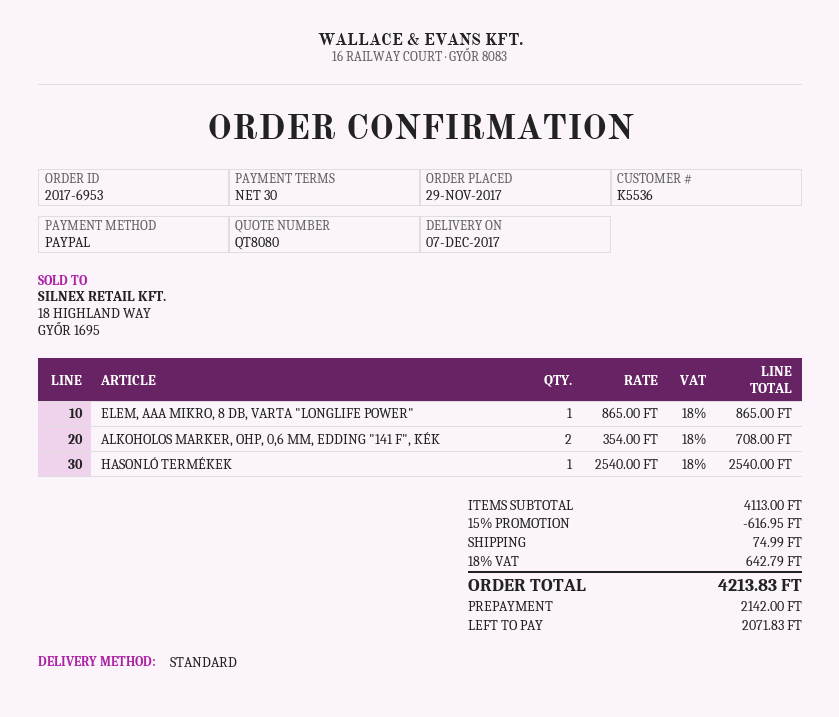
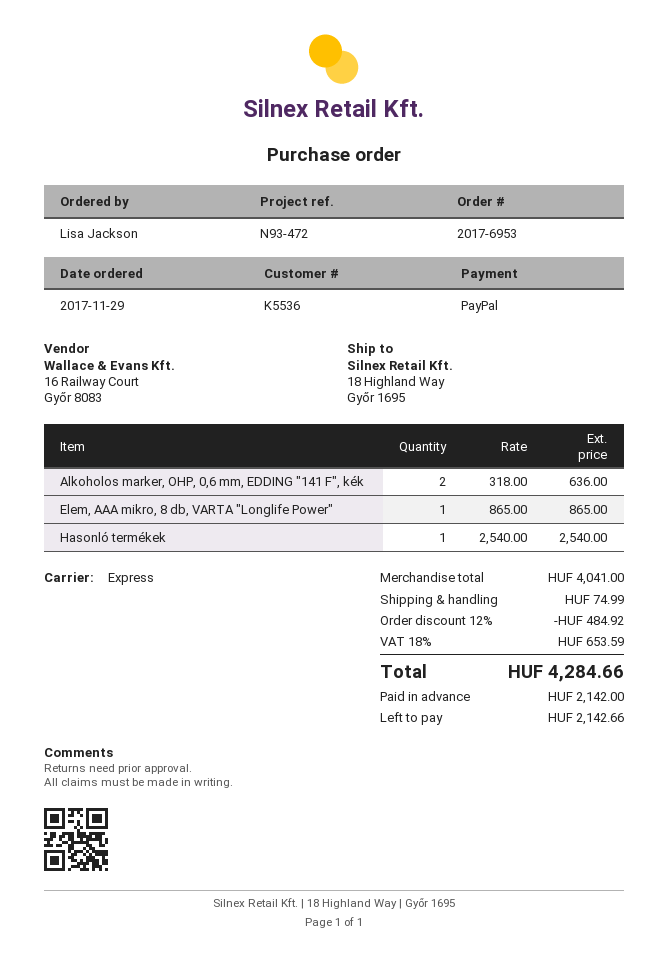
shipping method: standard -> express
ALKOHOLOS MARKER, OHP, 0,6 MM, EDDING "141 F", KÉK: 2 x 354.00 = 708.00 -> 2 x 318.00 = 636.00
subtotal: 4113.00 -> 4041.00
discount: 15% = 616.95 -> 12% = 484.92
tax: 18% = 642.79 -> 18% = 653.59
total: 4213.83 -> 4284.66
balance: 2071.83 -> 2142.66

